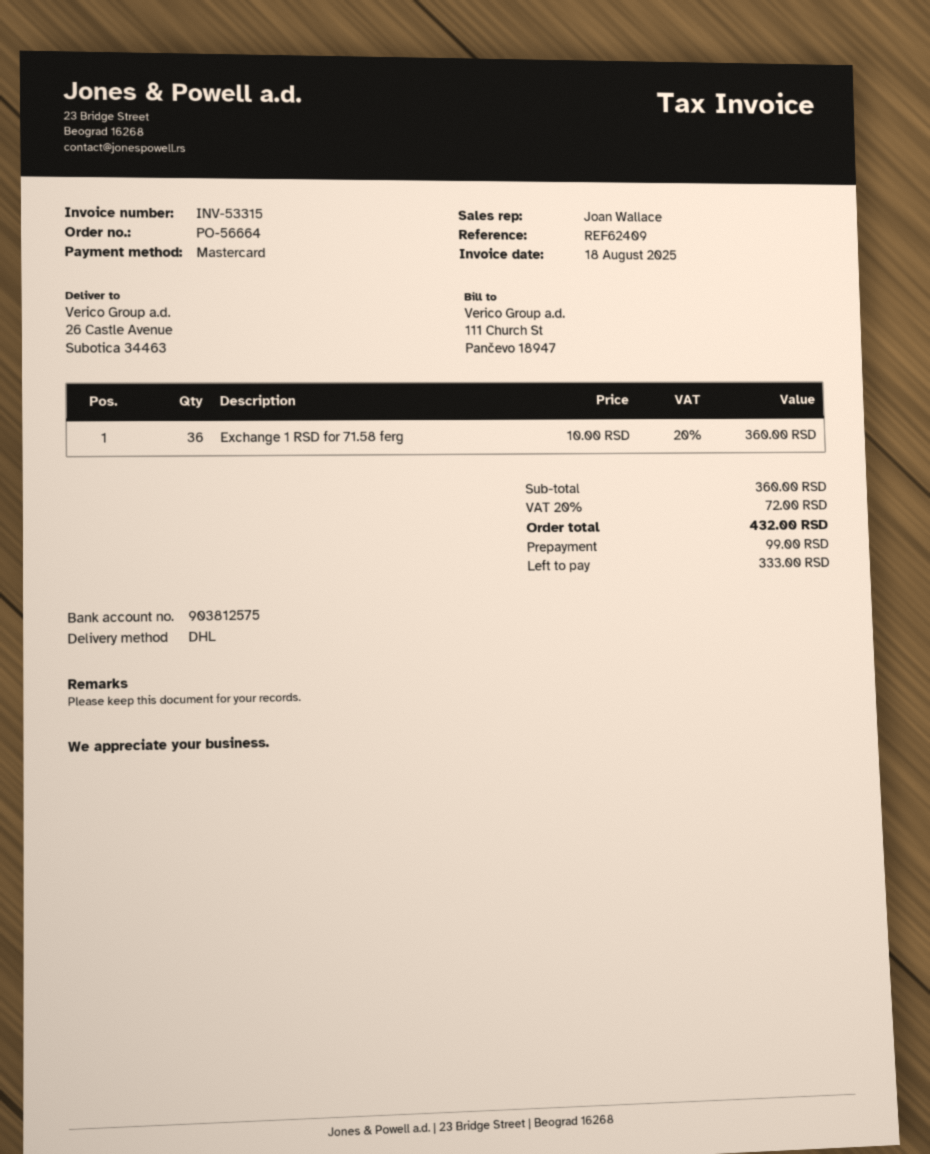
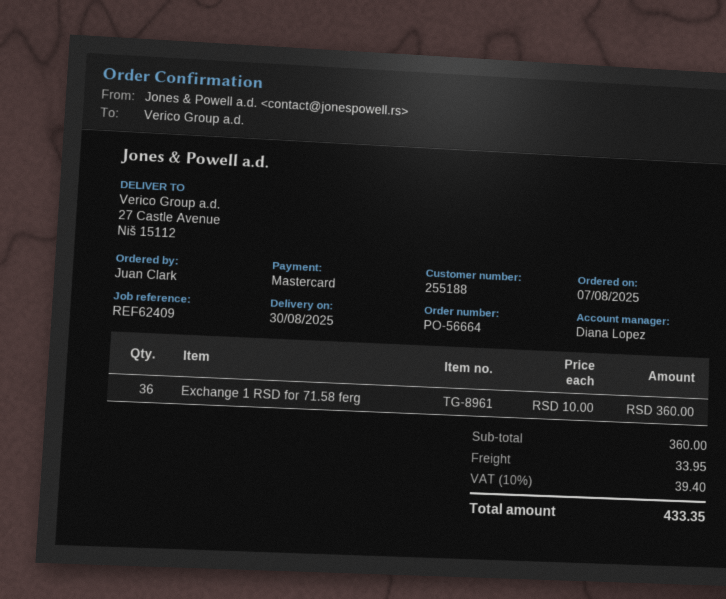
sales rep: Joan Wallace -> Diana Lopez
ship to: 26 Castle Avenue, Subotica 34463 -> 27 Castle Avenue, Niš 15112
shipping: none -> 33.95
tax: 20% = 72.00 -> 10% = 39.40
total: 432.00 -> 433.35

